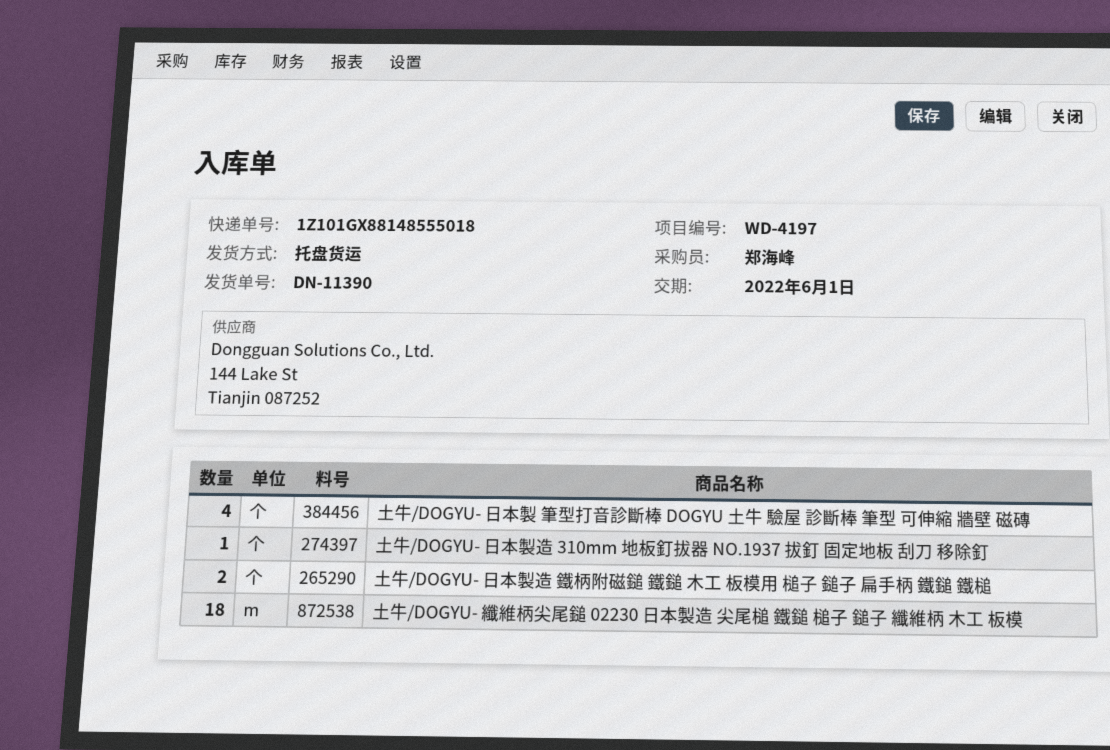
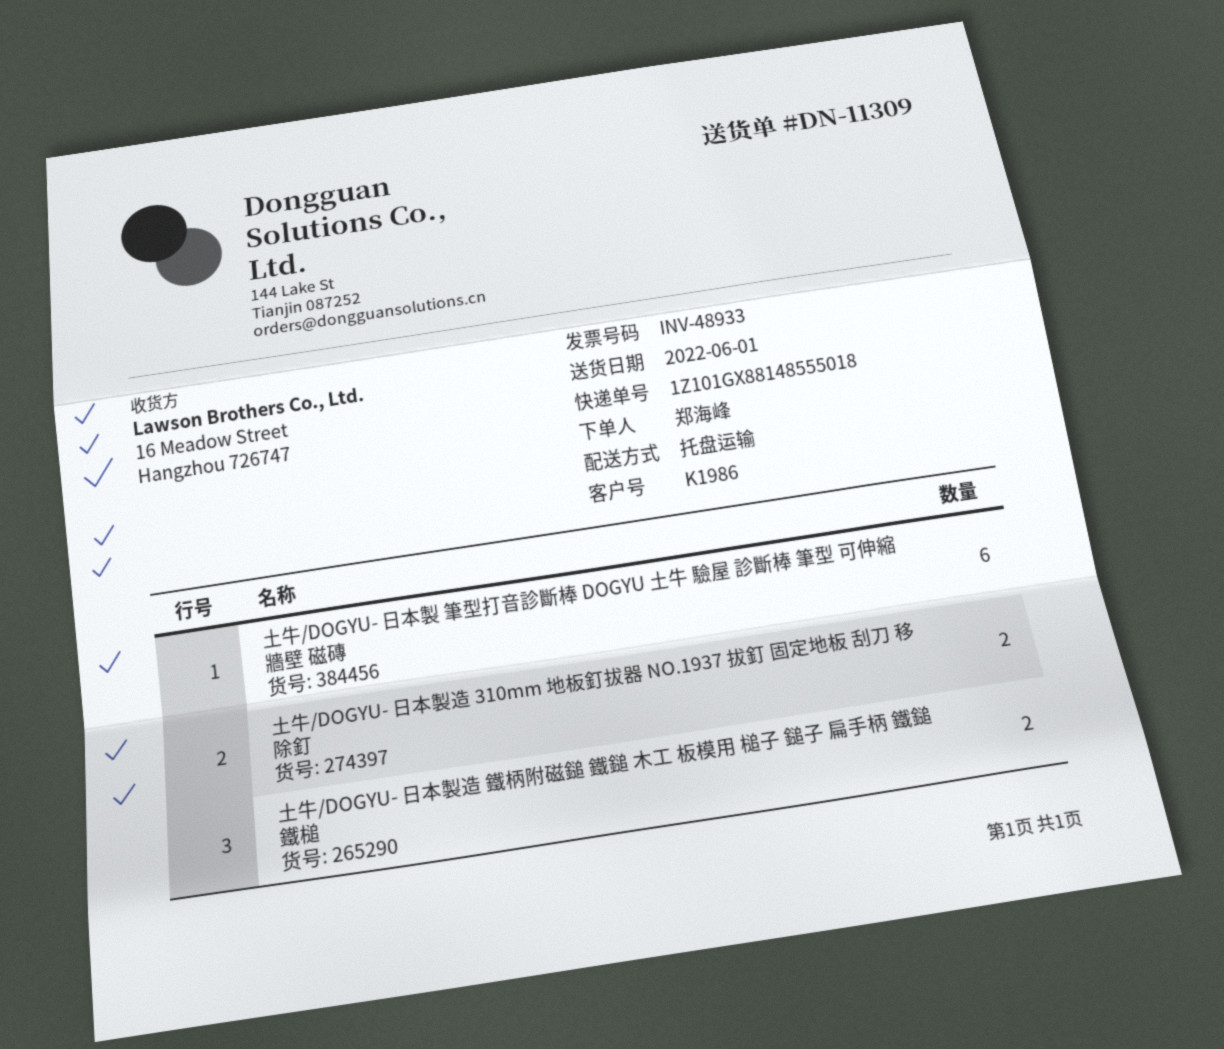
delivery note number: DN-11390 -> DN-11309
土牛/DOGYU- 日本製 筆型打音診斷棒 DOGYU 土牛 驗屋 診斷棒 筆型 可伸縮 牆壁 磁磚: 4 -> 6
土牛/DOGYU- 日本製造 310mm 地板釘拔器 NO.1937 拔釘 固定地板 刮刀 移除釘: 1 -> 2
土牛/DOGYU- 纖維柄尖尾鎚 02230 日本製造 尖尾槌 鐵鎚 槌子 鎚子 纖維柄 木工 板模: 18 -> none

